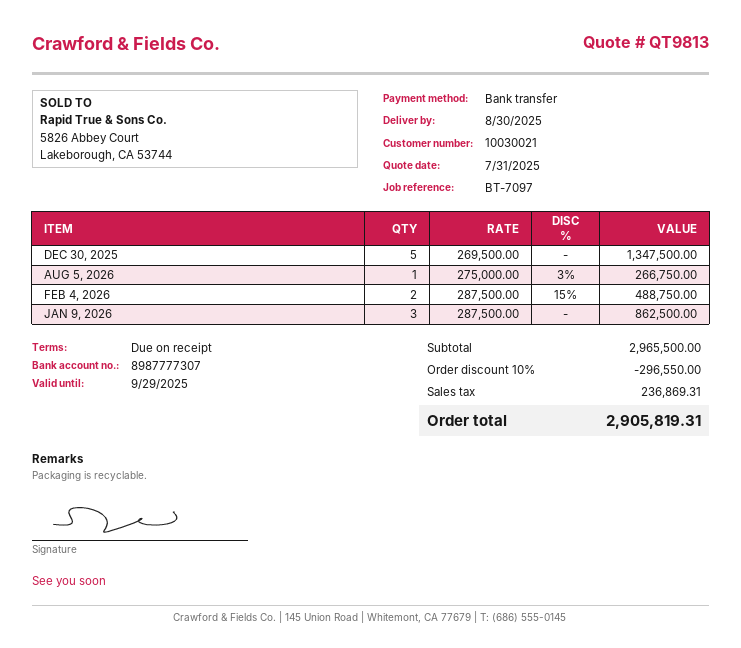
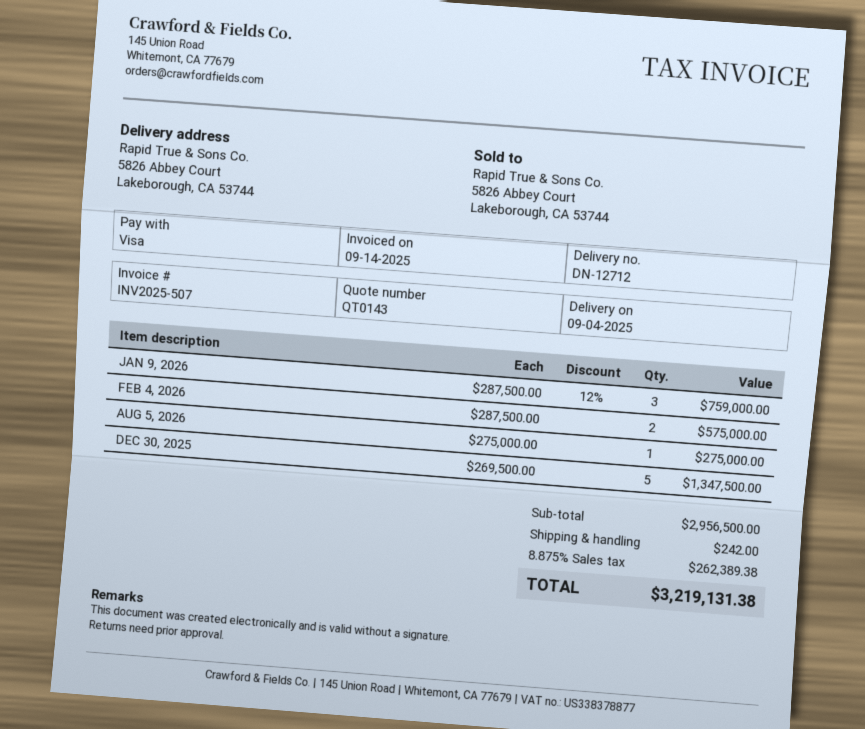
quote number: QT9813 -> QT0143
delivery date: 2025-08-30 -> 2025-09-04
payment method: bank transfer -> Visa
AUG 5, 2026: 1 x 275000.00 - 3% = 266750.00 -> 1 x 275000.00 = 275000.00
FEB 4, 2026: 2 x 287500.00 - 15% = 488750.00 -> 2 x 287500.00 = 575000.00
JAN 9, 2026: 3 x 287500.00 = 862500.00 -> 3 x 287500.00 - 12% = 759000.00
subtotal: 2965500.00 -> 2956500.00
discount: 10% = 296550.00 -> none
shipping: none -> 242.00
tax: 236869.31 -> 262389.38
total: 2905819.31 -> 3219131.38

